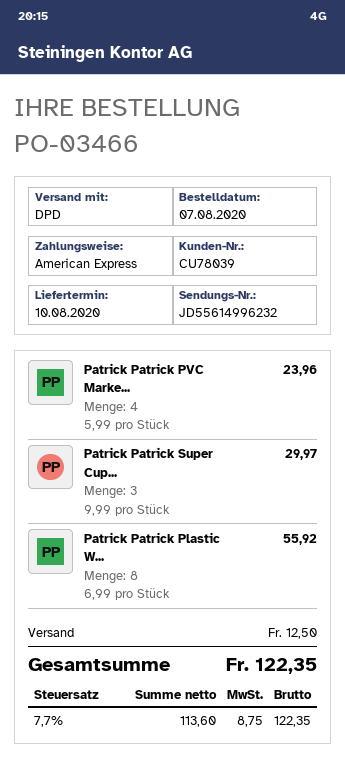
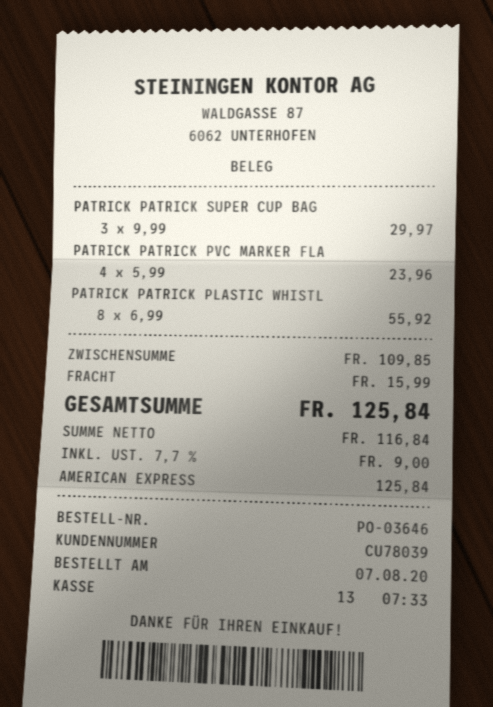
order number: PO-03466 -> PO-03646
shipping: 12.50 -> 15.99
net: 113.60 -> 116.84
tax: 7.7% = 8.75 -> 7.7% = 9.00
total: 122.35 -> 125.84

